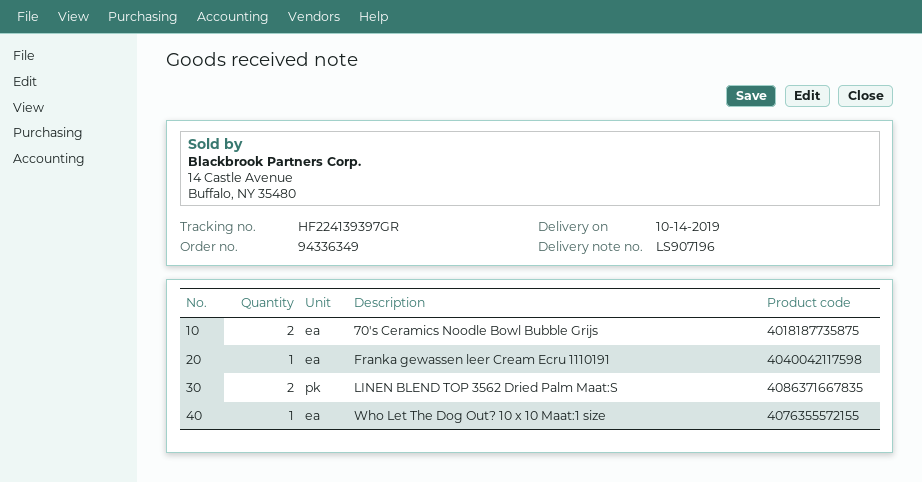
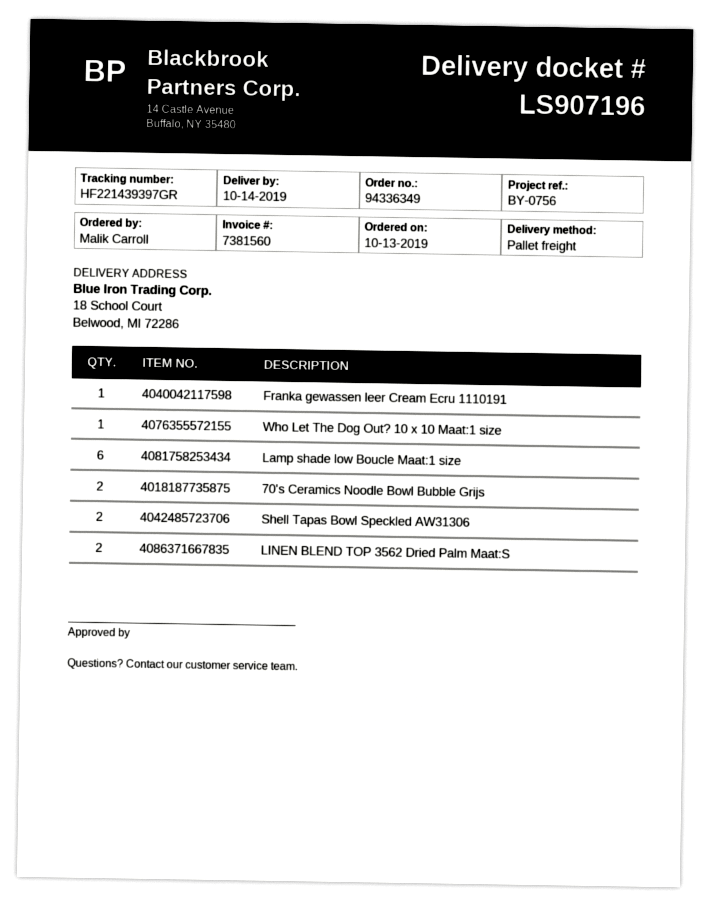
tracking number: HF224139397GR -> HF221439397GR
Lamp shade low Boucle Maat:1 size: none -> 6
Shell Tapas Bowl Speckled AW31306: none -> 2

